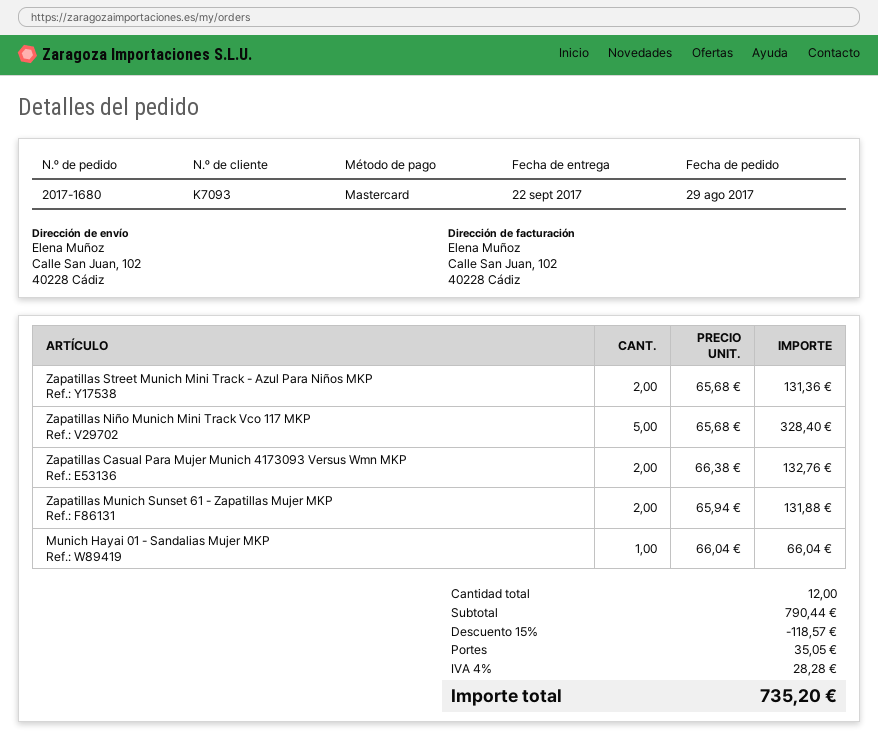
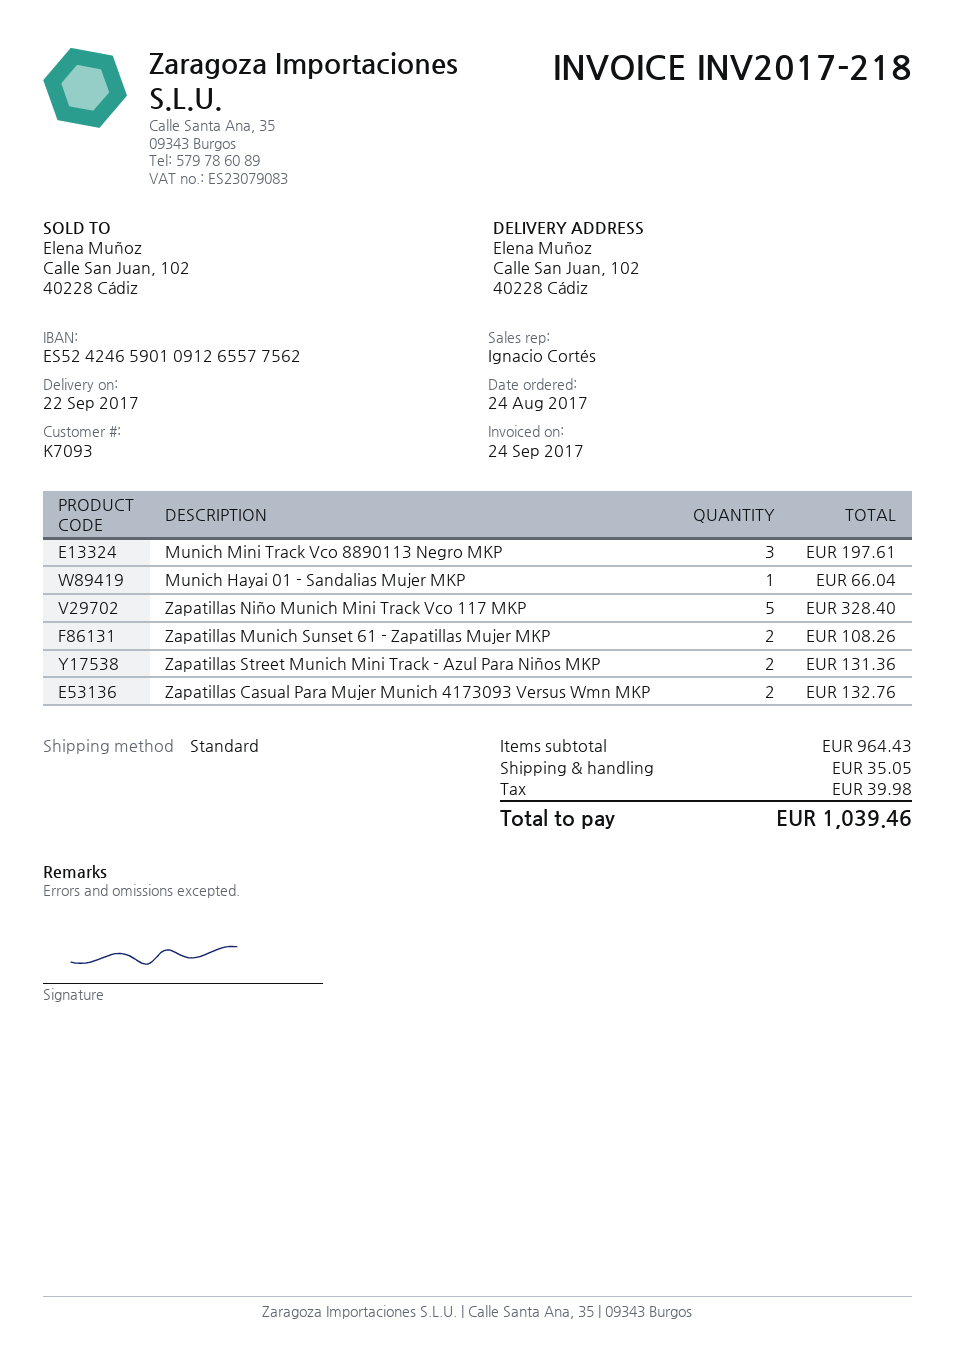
order date: 2017-08-29 -> 2017-08-24
Zapatillas Munich Sunset 61 - Zapatillas Mujer MKP: 2 for 131.88 -> 2 for 108.26
Munich Mini Track Vco 8890113 Negro MKP: none -> 3 for 197.61
subtotal: 790.44 -> 964.43
discount: 15% = 118.57 -> none
tax: 28.28 -> 39.98
total: 735.20 -> 1039.46

